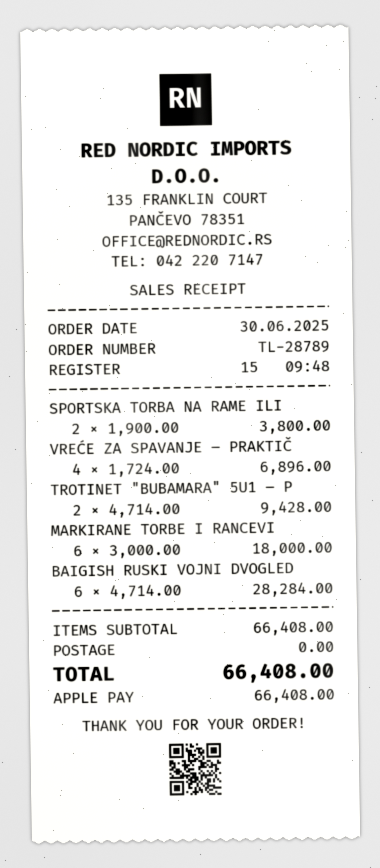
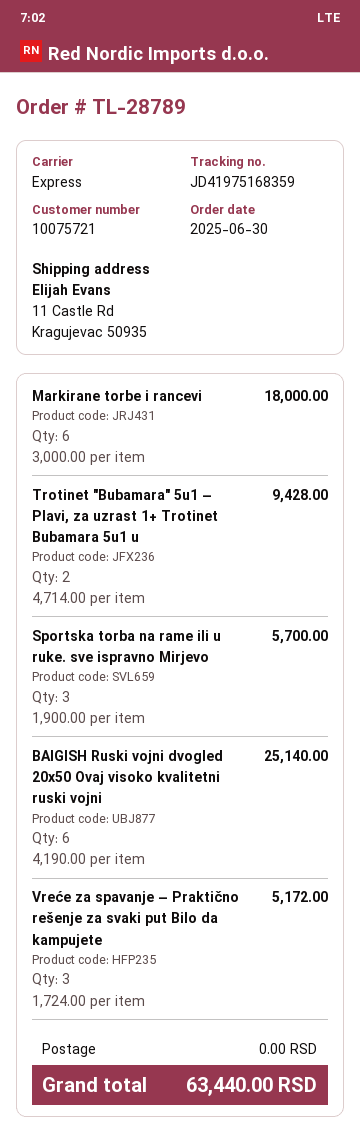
SPORTSKA TORBA NA RAME ILI: 2 x 1900.00 = 3800.00 -> 3 x 1900.00 = 5700.00
VREĆE ZA SPAVANJE – PRAKTIČ: 4 x 1724.00 = 6896.00 -> 3 x 1724.00 = 5172.00
BAIGISH RUSKI VOJNI DVOGLED: 6 x 4714.00 = 28284.00 -> 6 x 4190.00 = 25140.00
total: 66408.00 -> 63440.00

